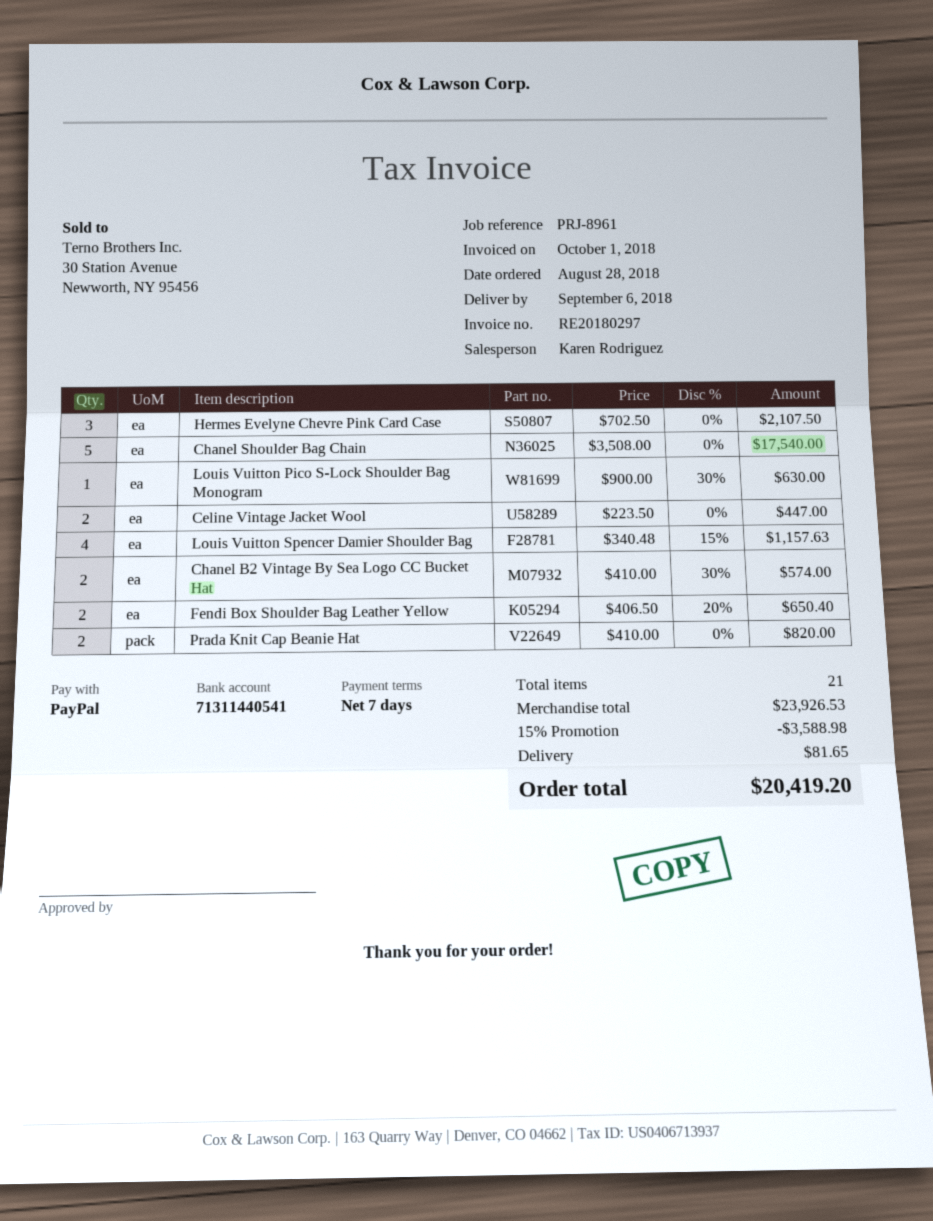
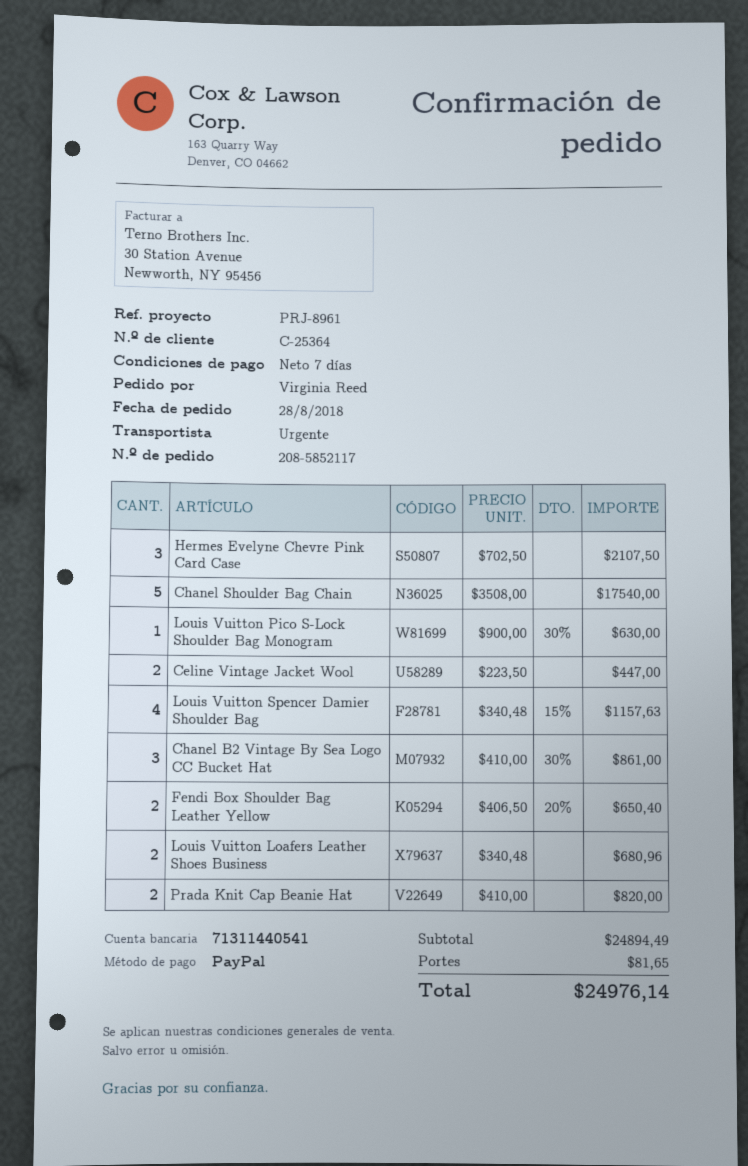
Chanel B2 Vintage By Sea Logo CC Bucket Hat: 2 x 410.00 - 30% = 574.00 -> 3 x 410.00 - 30% = 861.00
Louis Vuitton Loafers Leather Shoes Business: none -> 2 x 340.48 = 680.96
subtotal: 23926.53 -> 24894.49
discount: 15% = 3588.98 -> none
total: 20419.20 -> 24976.14

